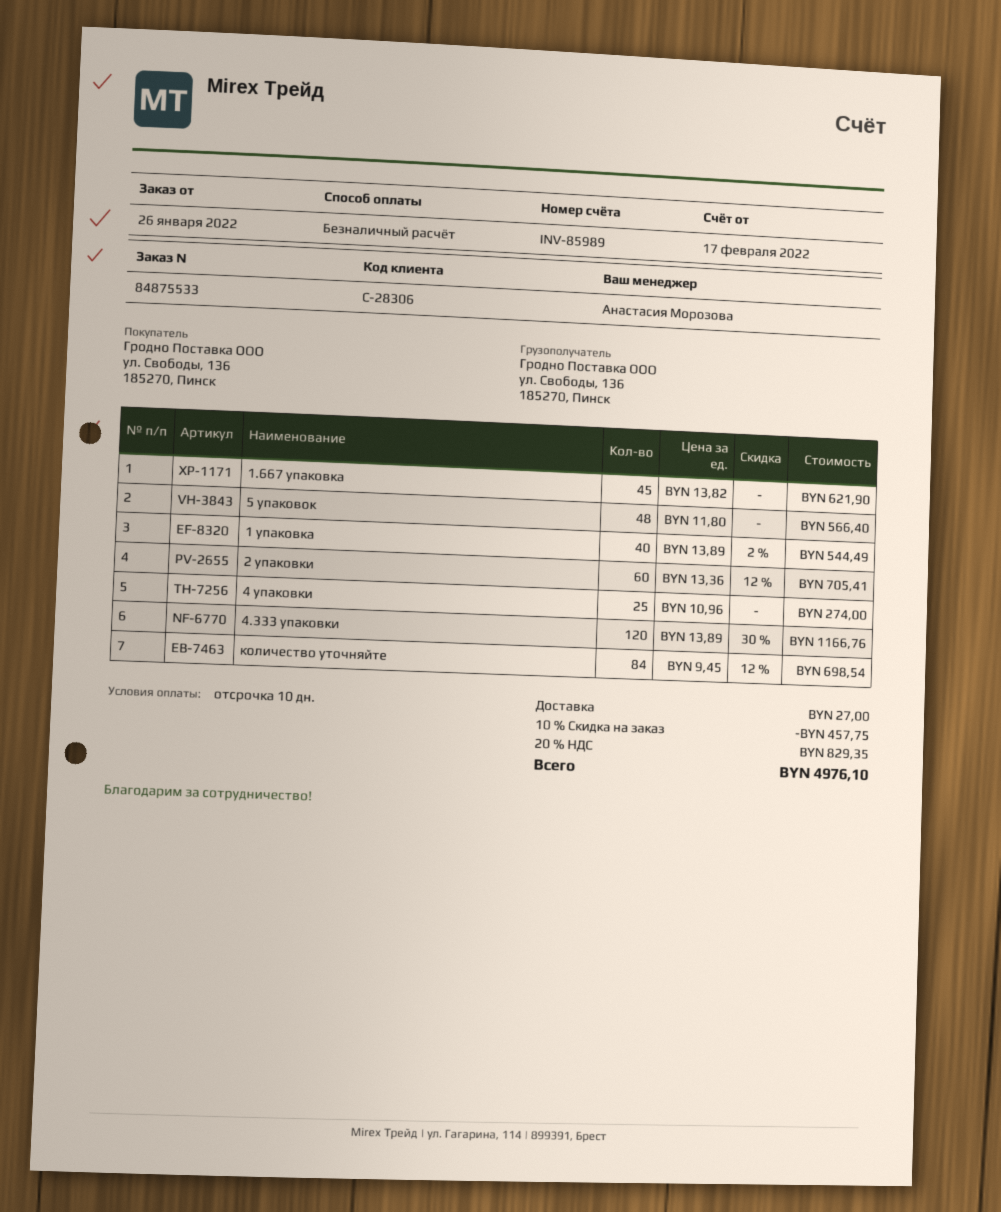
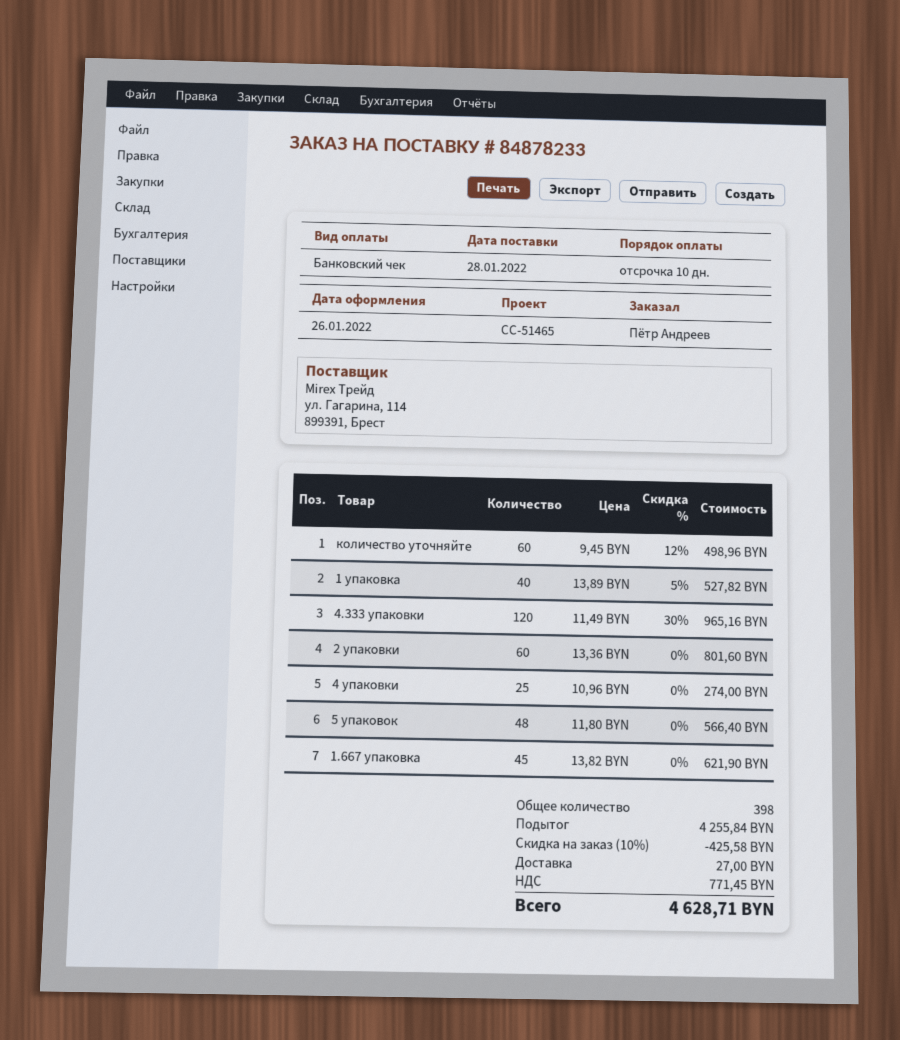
order number: 84875533 -> 84878233
payment method: bank transfer -> cheque
1 упаковка: 40 x 13.89 - 2% = 544.49 -> 40 x 13.89 - 5% = 527.82
2 упаковки: 60 x 13.36 - 12% = 705.41 -> 60 x 13.36 = 801.60
4.333 упаковки: 120 x 13.89 - 30% = 1166.76 -> 120 x 11.49 - 30% = 965.16
количество уточняйте: 84 x 9.45 - 12% = 698.54 -> 60 x 9.45 - 12% = 498.96
discount: 10% = 457.75 -> 10% = 425.58
tax: 829.35 -> 771.45
total: 4976.10 -> 4628.71

